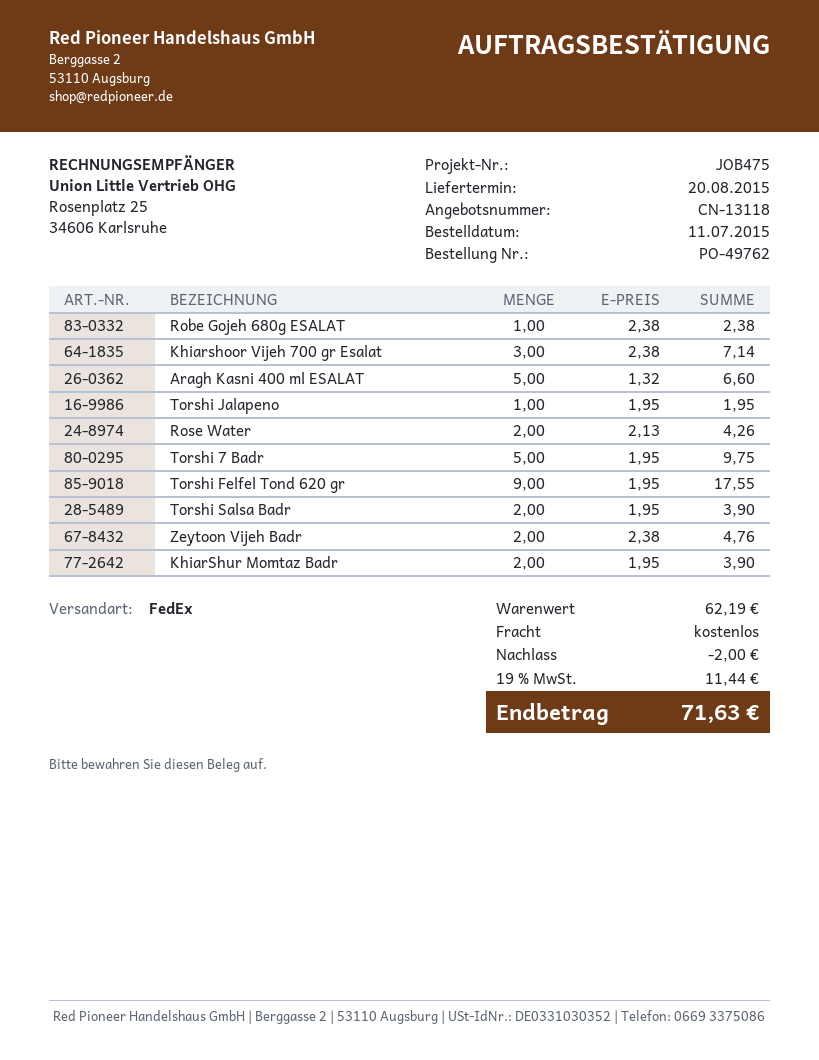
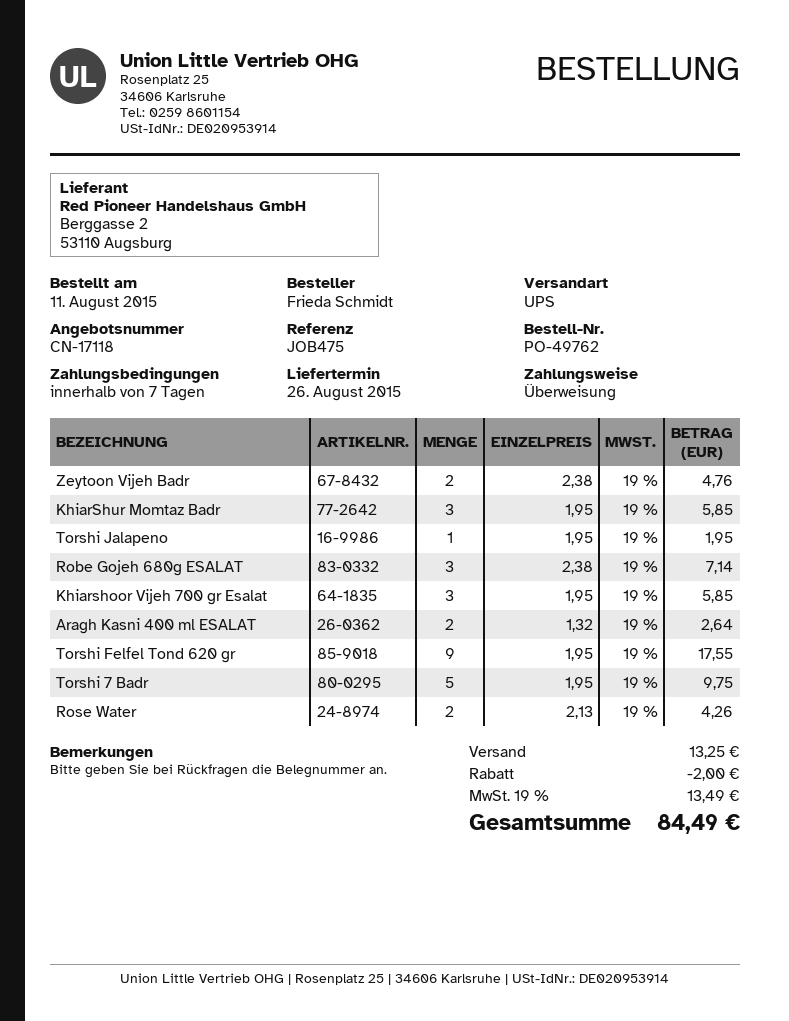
quote number: CN-13118 -> CN-17118
order date: 2015-07-11 -> 2015-08-11
delivery date: 2015-08-20 -> 2015-08-26
shipping method: FedEx -> UPS
Robe Gojeh 680g ESALAT: 1 x 2.38 = 2.38 -> 3 x 2.38 = 7.14
Khiarshoor Vijeh 700 gr Esalat: 3 x 2.38 = 7.14 -> 3 x 1.95 = 5.85
Aragh Kasni 400 ml ESALAT: 5 x 1.32 = 6.60 -> 2 x 1.32 = 2.64
Torshi Salsa Badr: 2 x 1.95 = 3.90 -> none
KhiarShur Momtaz Badr: 2 x 1.95 = 3.90 -> 3 x 1.95 = 5.85
shipping: 0.00 -> 13.25
tax: 19% = 11.44 -> 19% = 13.49
total: 71.63 -> 84.49

